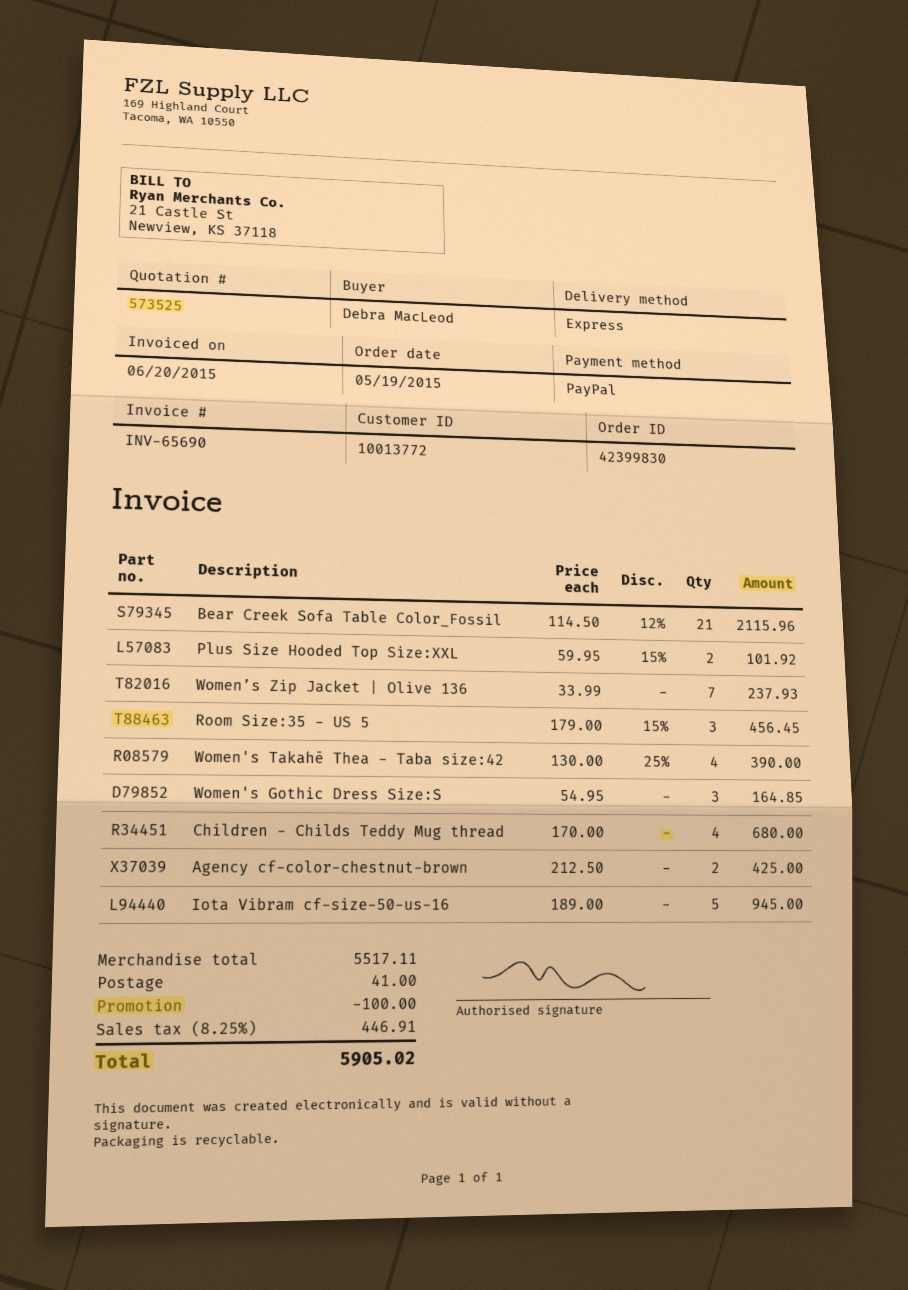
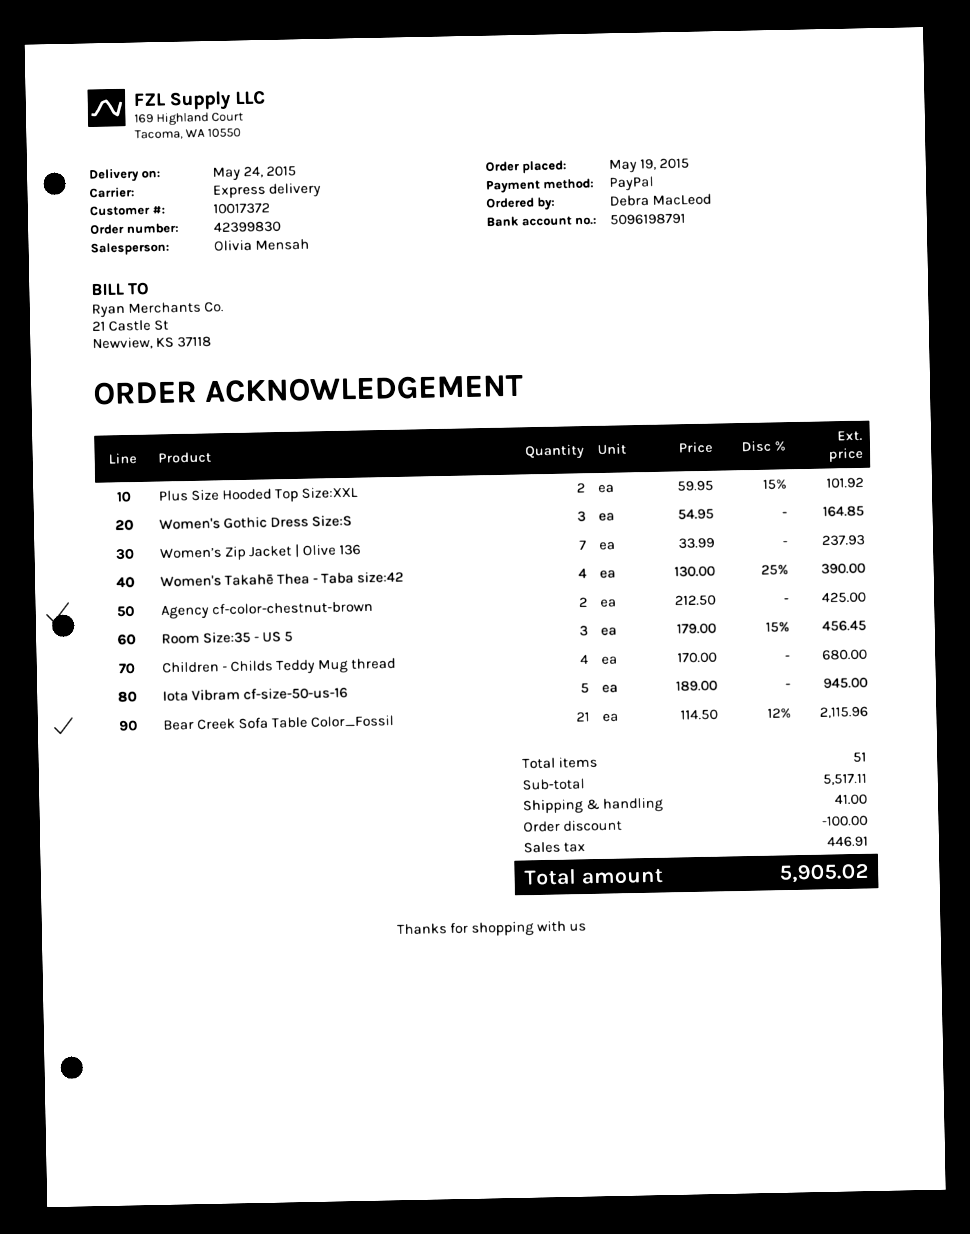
customer number: 10013772 -> 10017372

